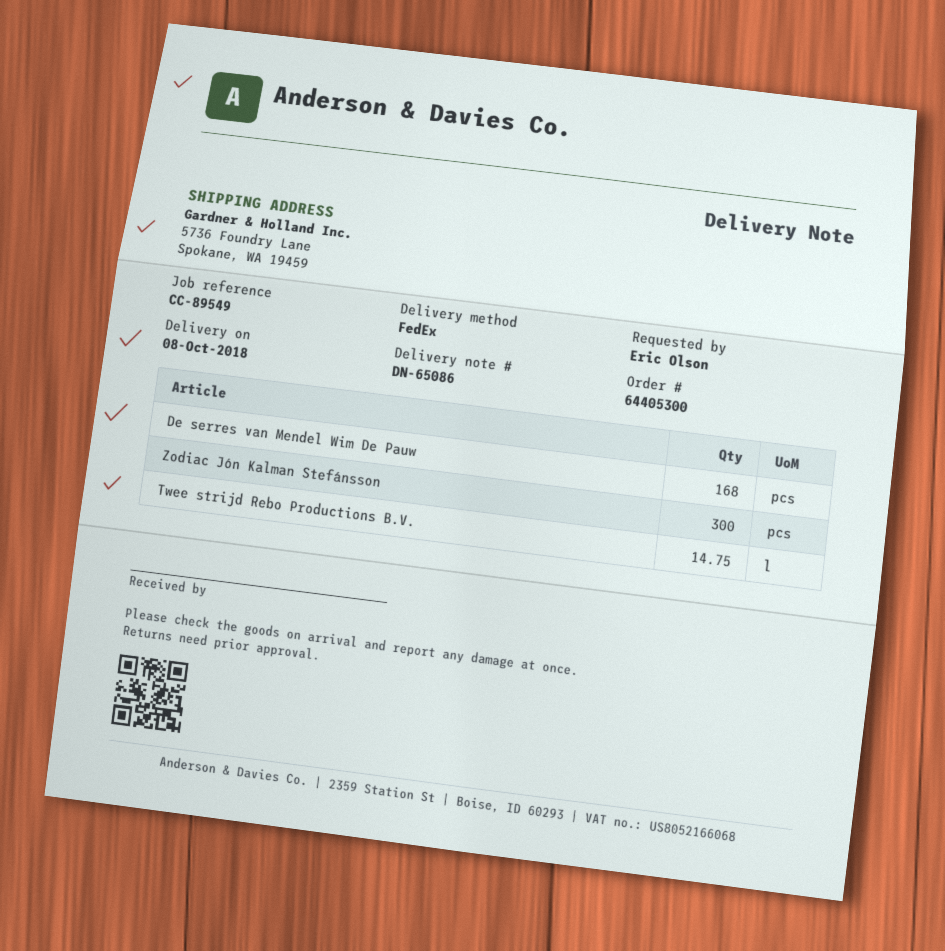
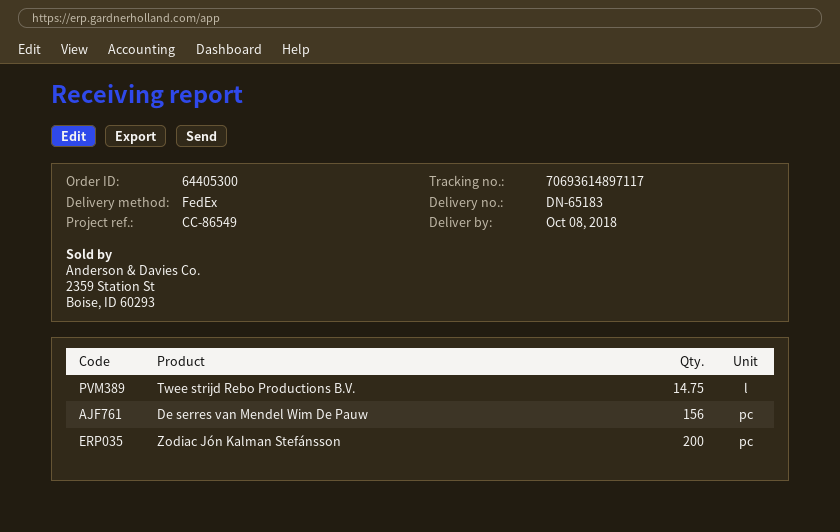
delivery note number: DN-65086 -> DN-65183
reference: CC-89549 -> CC-86549
De serres van Mendel Wim De Pauw: 168 -> 156
Zodiac Jón Kalman Stefánsson: 300 -> 200

